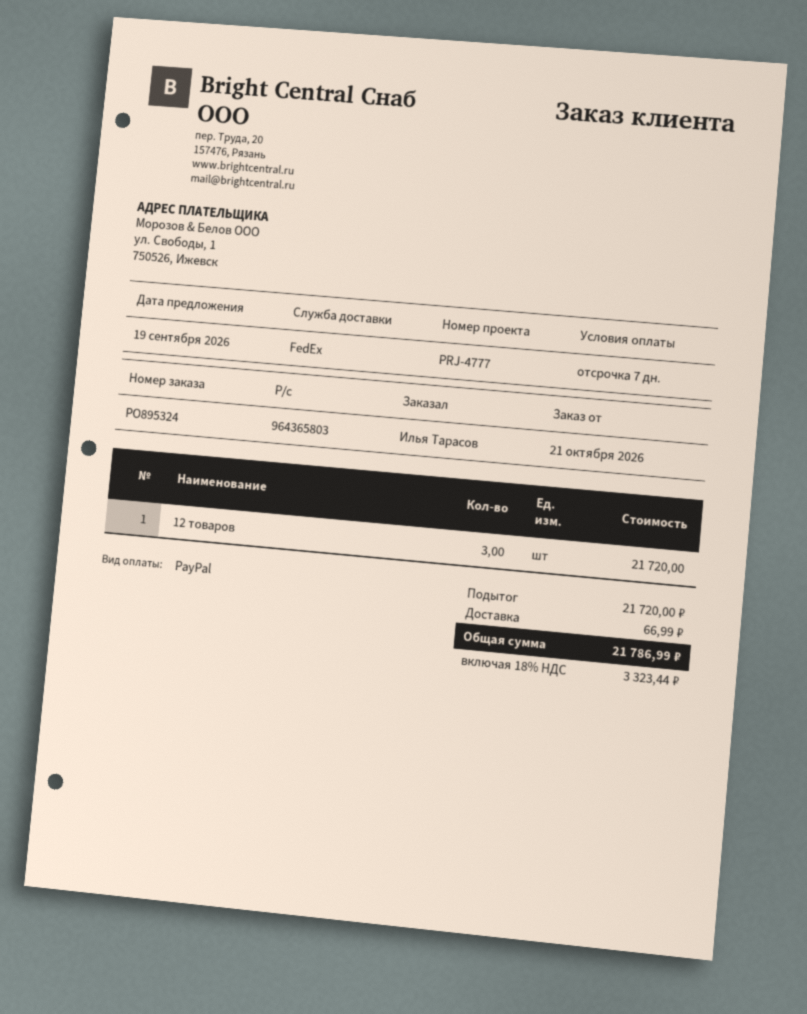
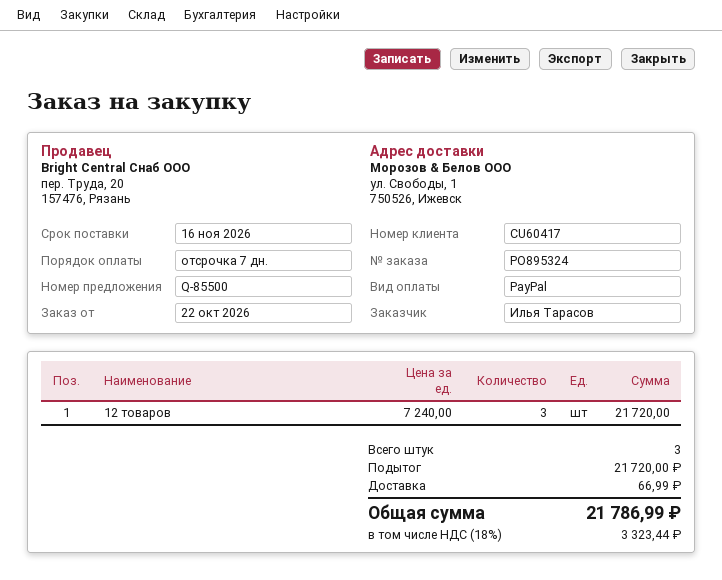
order date: 2026-10-21 -> 2026-10-22

